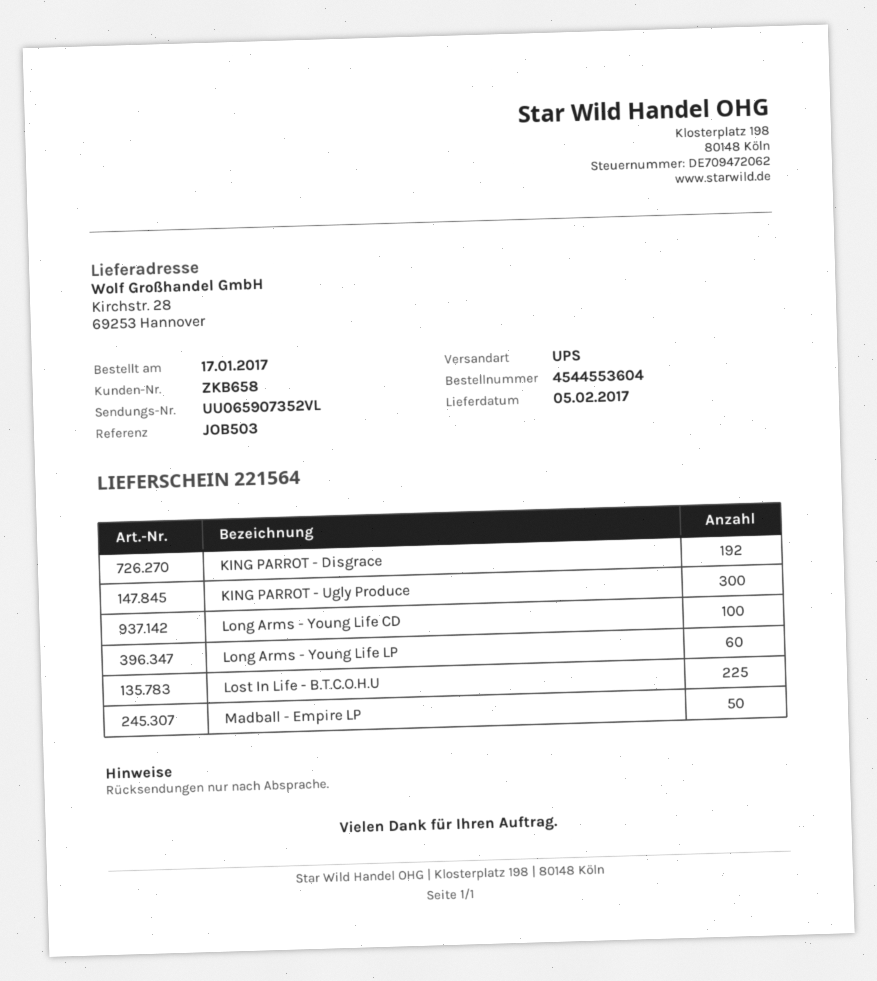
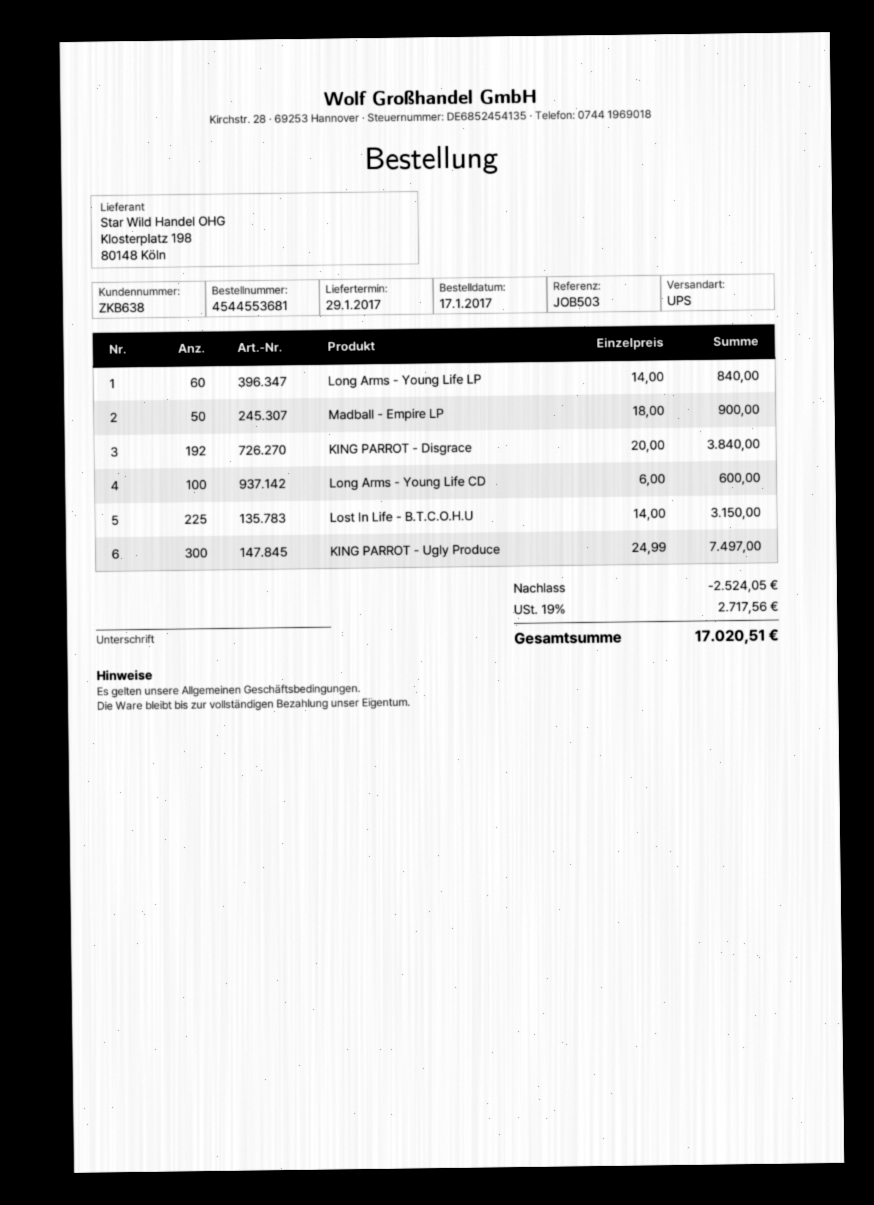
order number: 4544553604 -> 4544553681
delivery date: 2017-02-05 -> 2017-01-29
customer number: ZKB658 -> ZKB638

